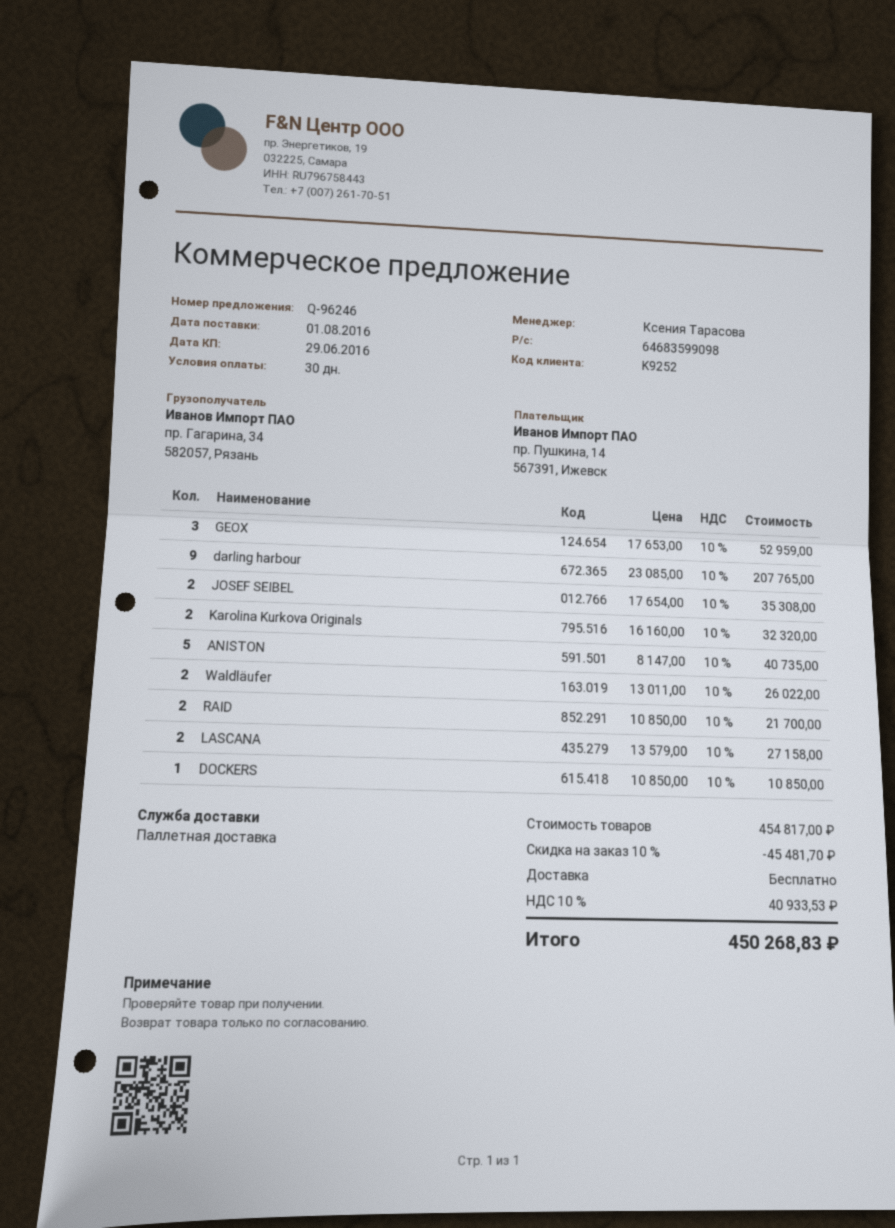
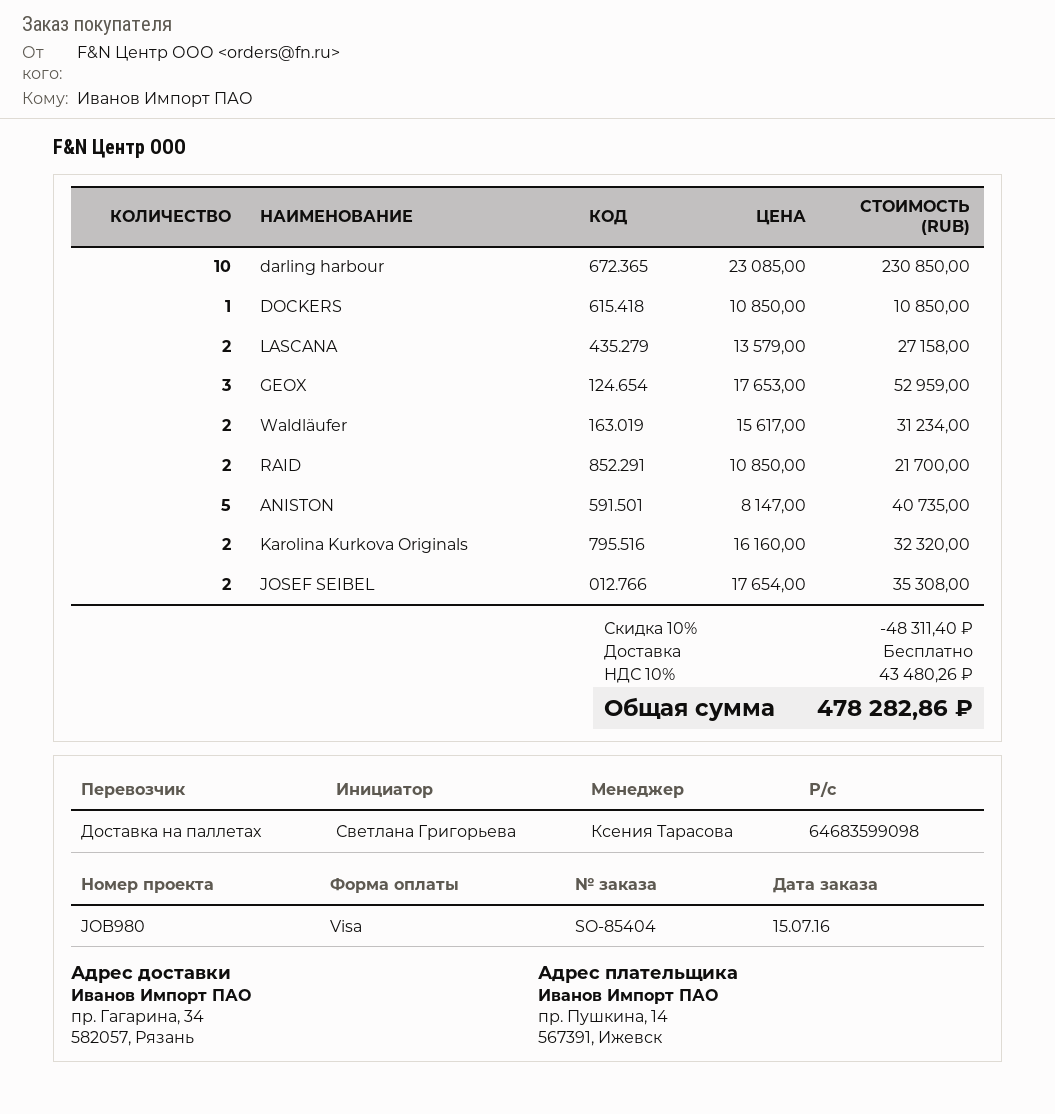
darling harbour: 9 x 23085.00 = 207765.00 -> 10 x 23085.00 = 230850.00
Waldläufer: 2 x 13011.00 = 26022.00 -> 2 x 15617.00 = 31234.00
discount: 10% = 45481.70 -> 10% = 48311.40
tax: 10% = 40933.53 -> 10% = 43480.26
total: 450268.83 -> 478282.86

